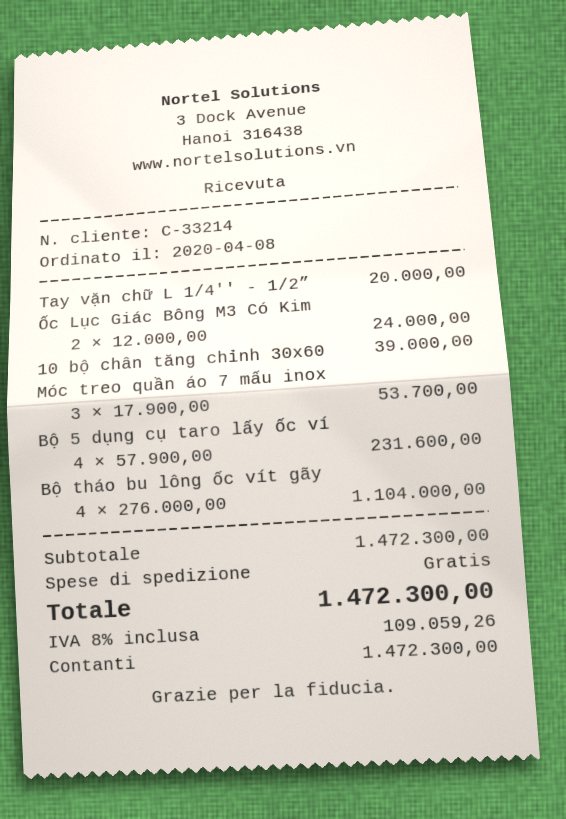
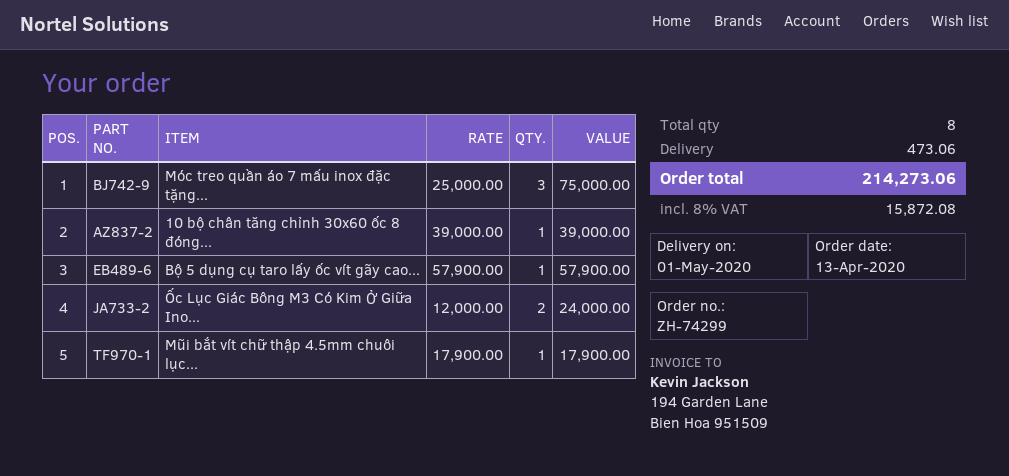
order date: 2020-04-08 -> 2020-04-13
Tay vặn chữ L 1/4'' - 1/2”: 1 x 20000.00 = 20000.00 -> none
Móc treo quần áo 7 mấu inox: 3 x 17900.00 = 53700.00 -> 3 x 25000.00 = 75000.00
Bộ 5 dụng cụ taro lấy ốc ví: 4 x 57900.00 = 231600.00 -> 1 x 57900.00 = 57900.00
Bộ tháo bu lông ốc vít gãy: 4 x 276000.00 = 1104000.00 -> none
Mũi bắt vít chữ thập 4.5mm chuôi lục...: none -> 1 x 17900.00 = 17900.00
shipping: 0.00 -> 473.06
tax: 8% = 109059.26 -> 8% = 15872.08
total: 1472300.00 -> 214273.06

